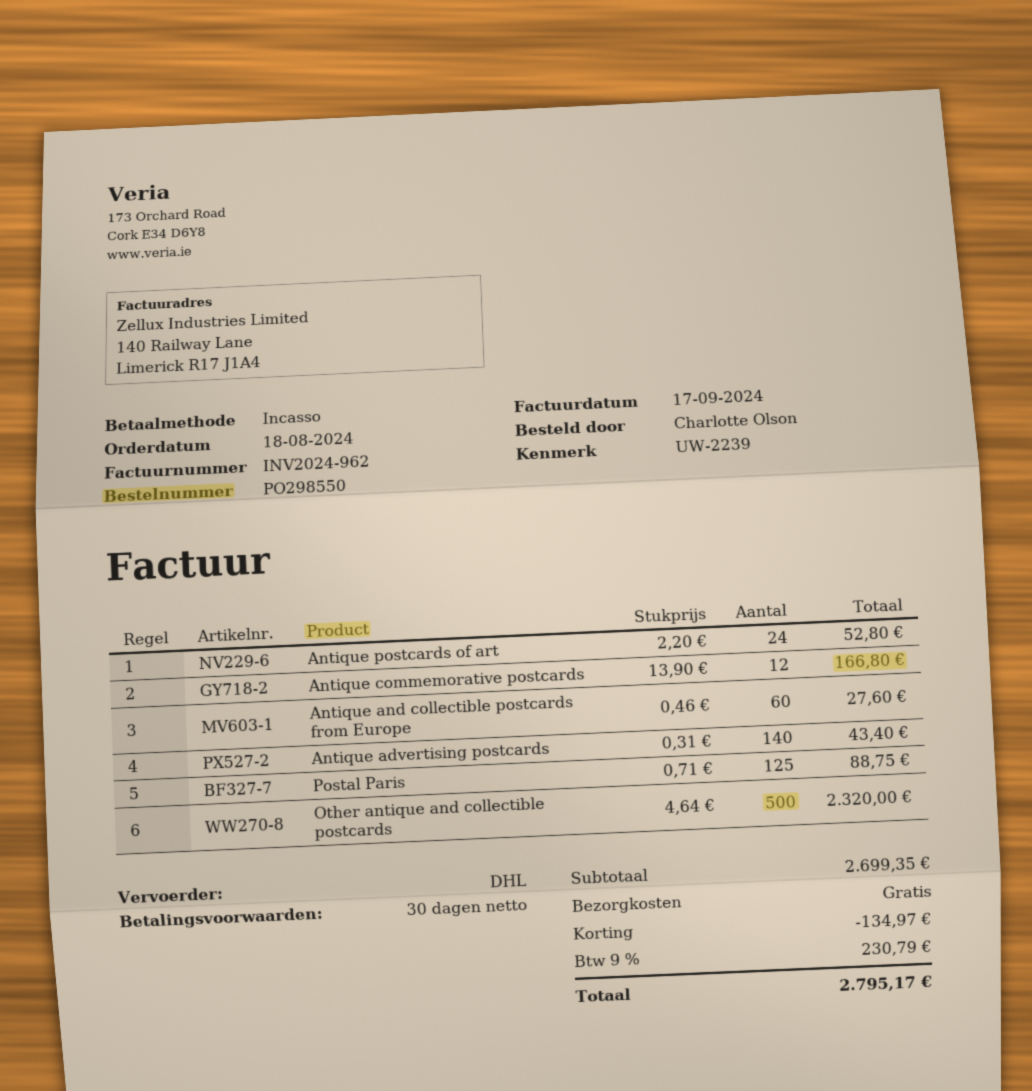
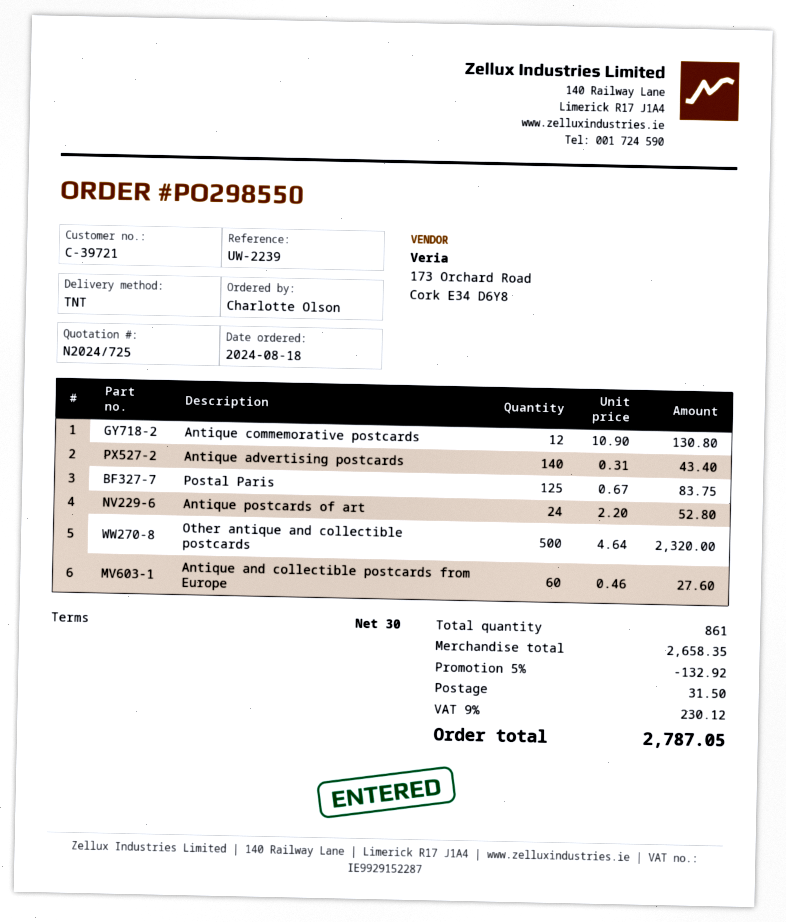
shipping method: DHL -> TNT
Antique commemorative postcards: 12 x 13.90 = 166.80 -> 12 x 10.90 = 130.80
Postal Paris: 125 x 0.71 = 88.75 -> 125 x 0.67 = 83.75
subtotal: 2699.35 -> 2658.35
discount: 134.97 -> 132.92
shipping: 0.00 -> 31.50
tax: 9% = 230.79 -> 9% = 230.12
total: 2795.17 -> 2787.05

